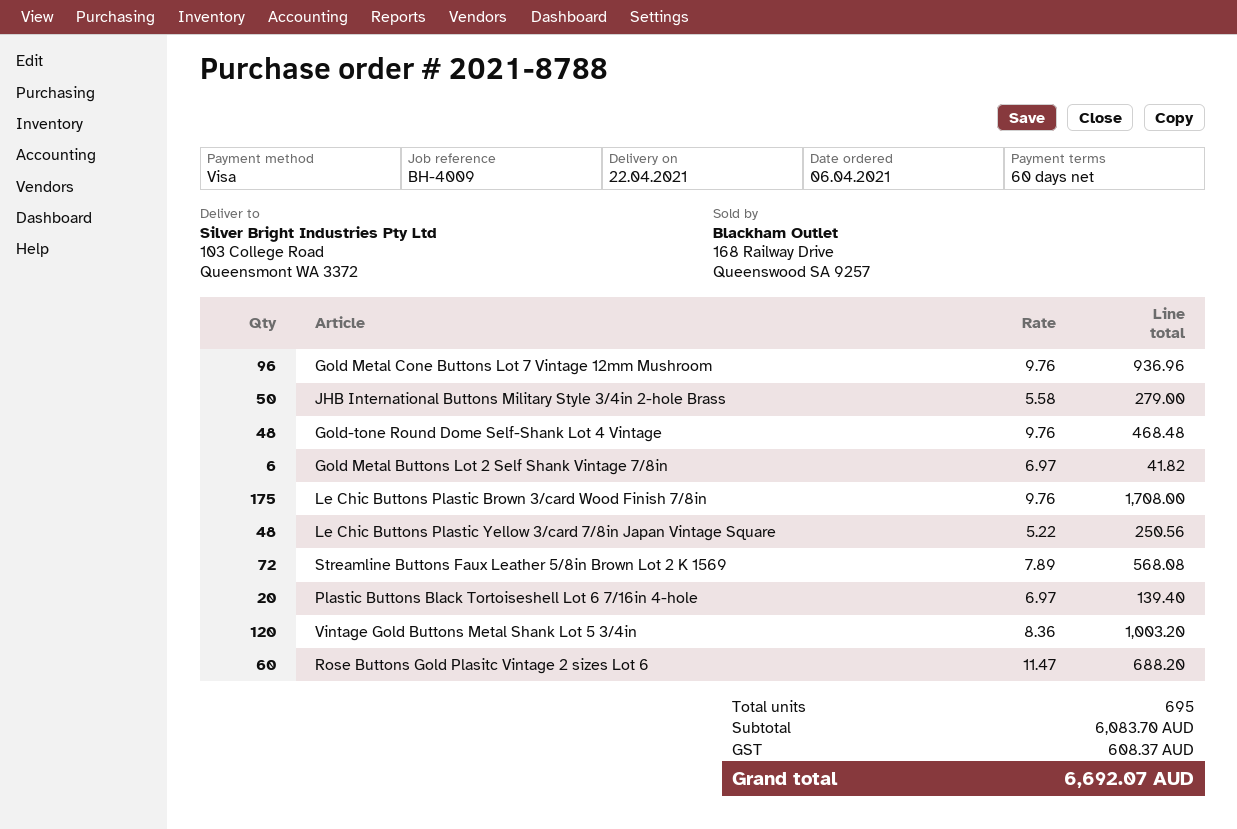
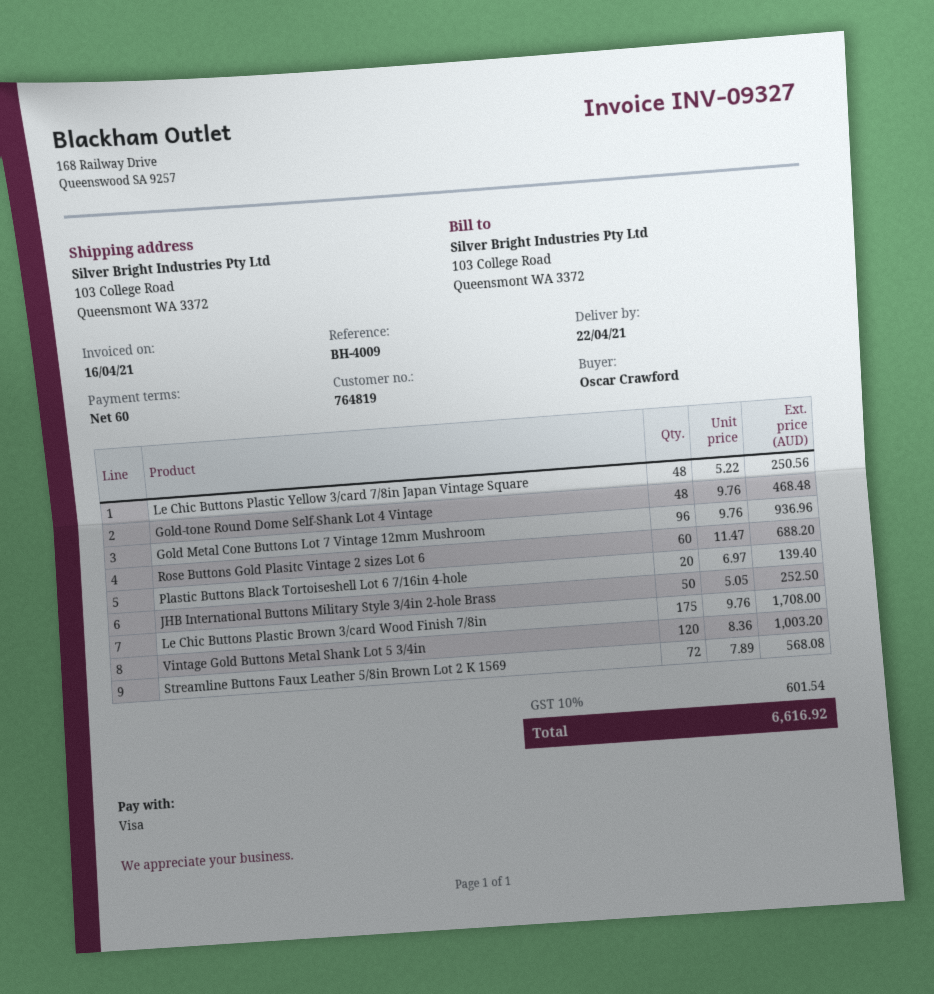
JHB International Buttons Military Style 3/4in 2-hole Brass: 50 x 5.58 = 279.00 -> 50 x 5.05 = 252.50
Gold Metal Buttons Lot 2 Self Shank Vintage 7/8in: 6 x 6.97 = 41.82 -> none
tax: 608.37 -> 601.54
total: 6692.07 -> 6616.92

